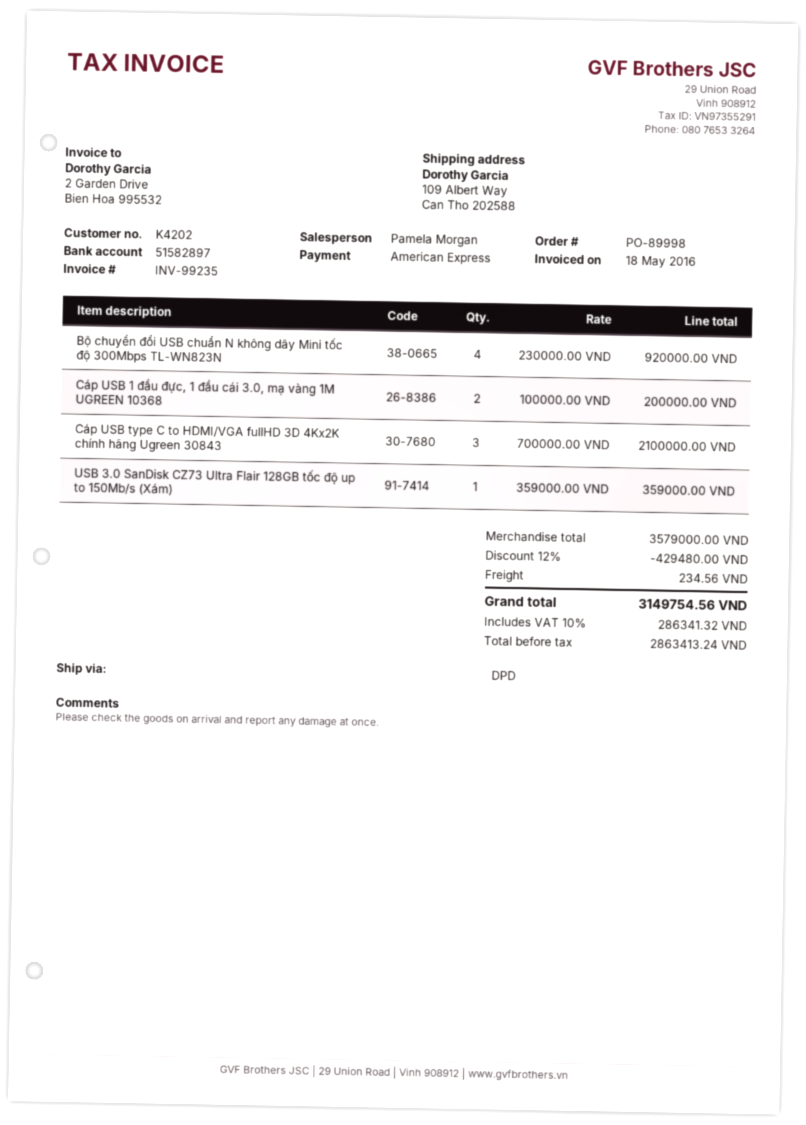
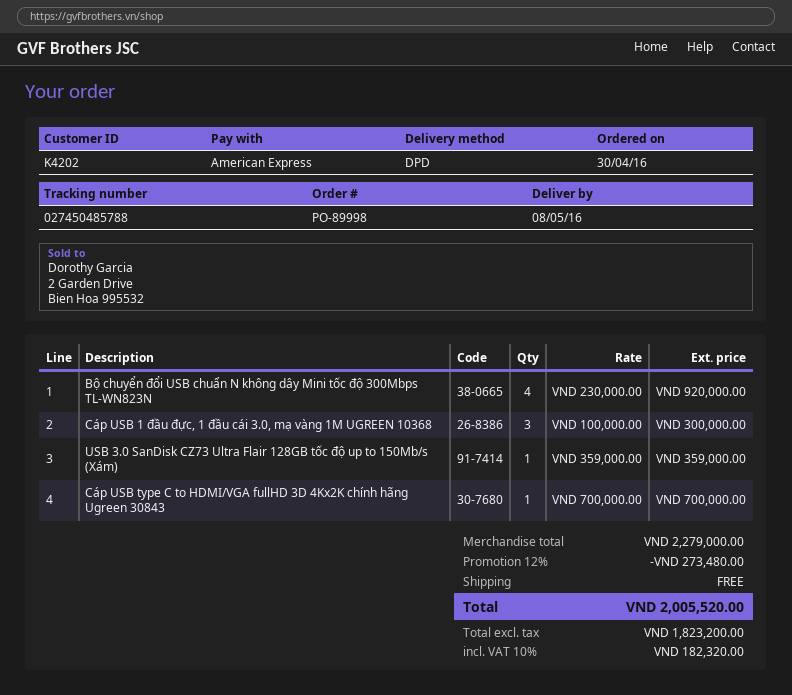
Cáp USB 1 đầu đực, 1 đầu cái 3.0, mạ vàng 1M UGREEN 10368: 2 x 100000.00 = 200000.00 -> 3 x 100000.00 = 300000.00
Cáp USB type C to HDMI/VGA fullHD 3D 4Kx2K chính hãng Ugreen 30843: 3 x 700000.00 = 2100000.00 -> 1 x 700000.00 = 700000.00
subtotal: 3579000.00 -> 2279000.00
discount: 12% = 429480.00 -> 12% = 273480.00
shipping: 234.56 -> 0.00
net: 2863413.24 -> 1823200.00
tax: 10% = 286341.32 -> 10% = 182320.00
total: 3149754.56 -> 2005520.00

